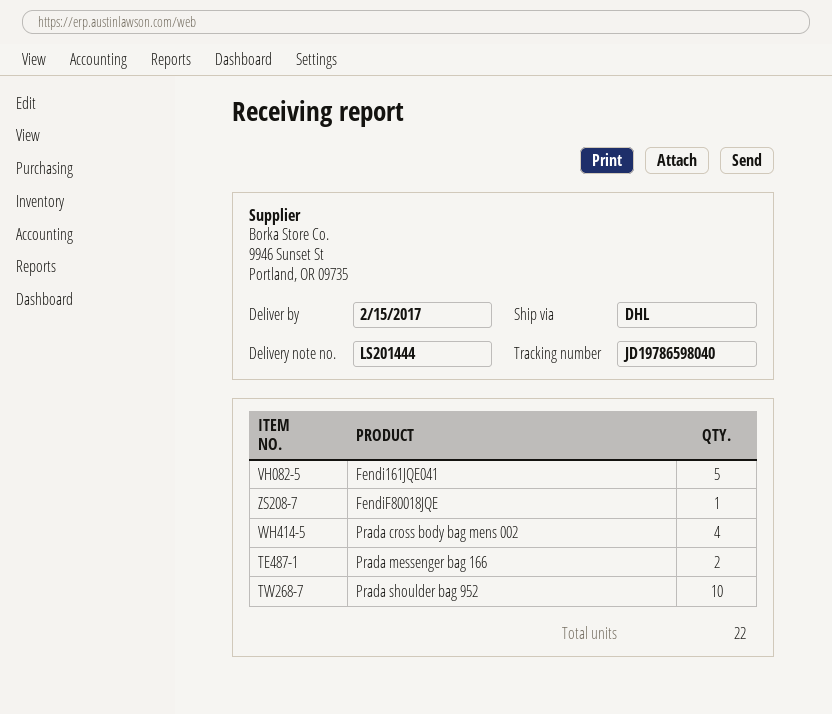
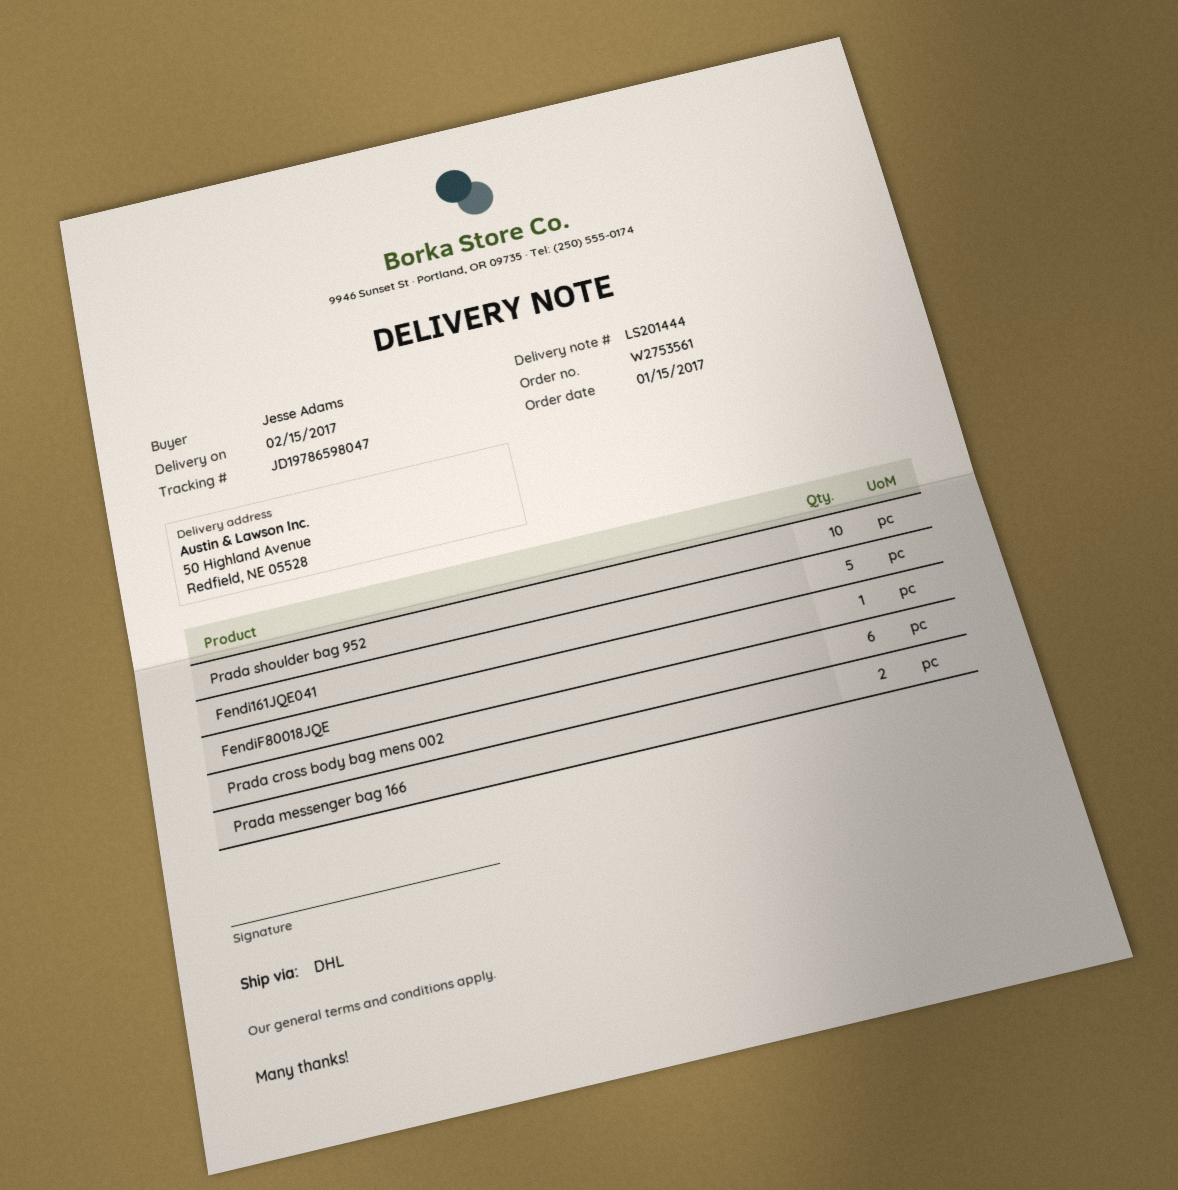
tracking number: JD19786598040 -> JD19786598047
Prada cross body bag mens 002: 4 -> 6

